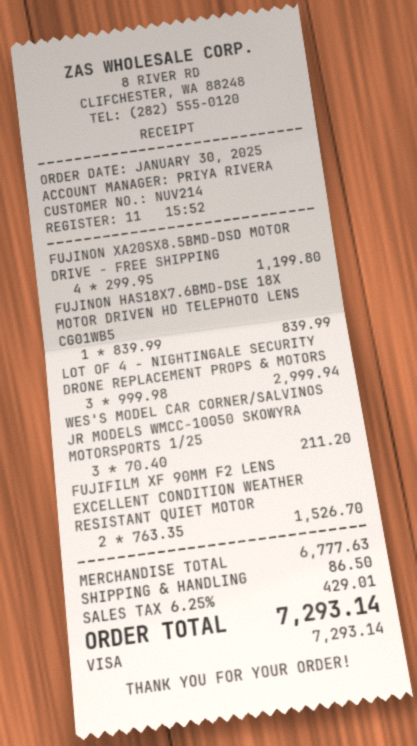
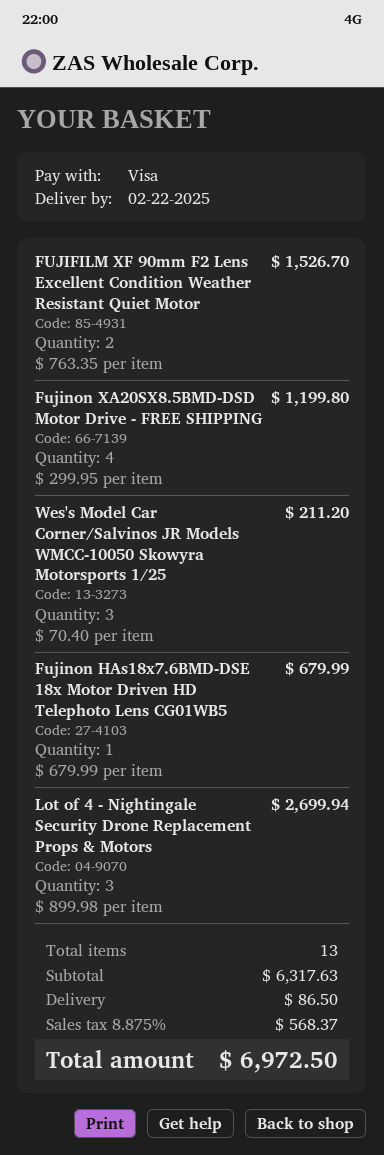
FUJINON HAS18X7.6BMD-DSE 18X MOTOR DRIVEN HD TELEPHOTO LENS CG01WB5: 1 x 839.99 = 839.99 -> 1 x 679.99 = 679.99
LOT OF 4 - NIGHTINGALE SECURITY DRONE REPLACEMENT PROPS & MOTORS: 3 x 999.98 = 2999.94 -> 3 x 899.98 = 2699.94
subtotal: 6777.63 -> 6317.63
tax: 6.25% = 429.01 -> 8.875% = 568.37
total: 7293.14 -> 6972.50

